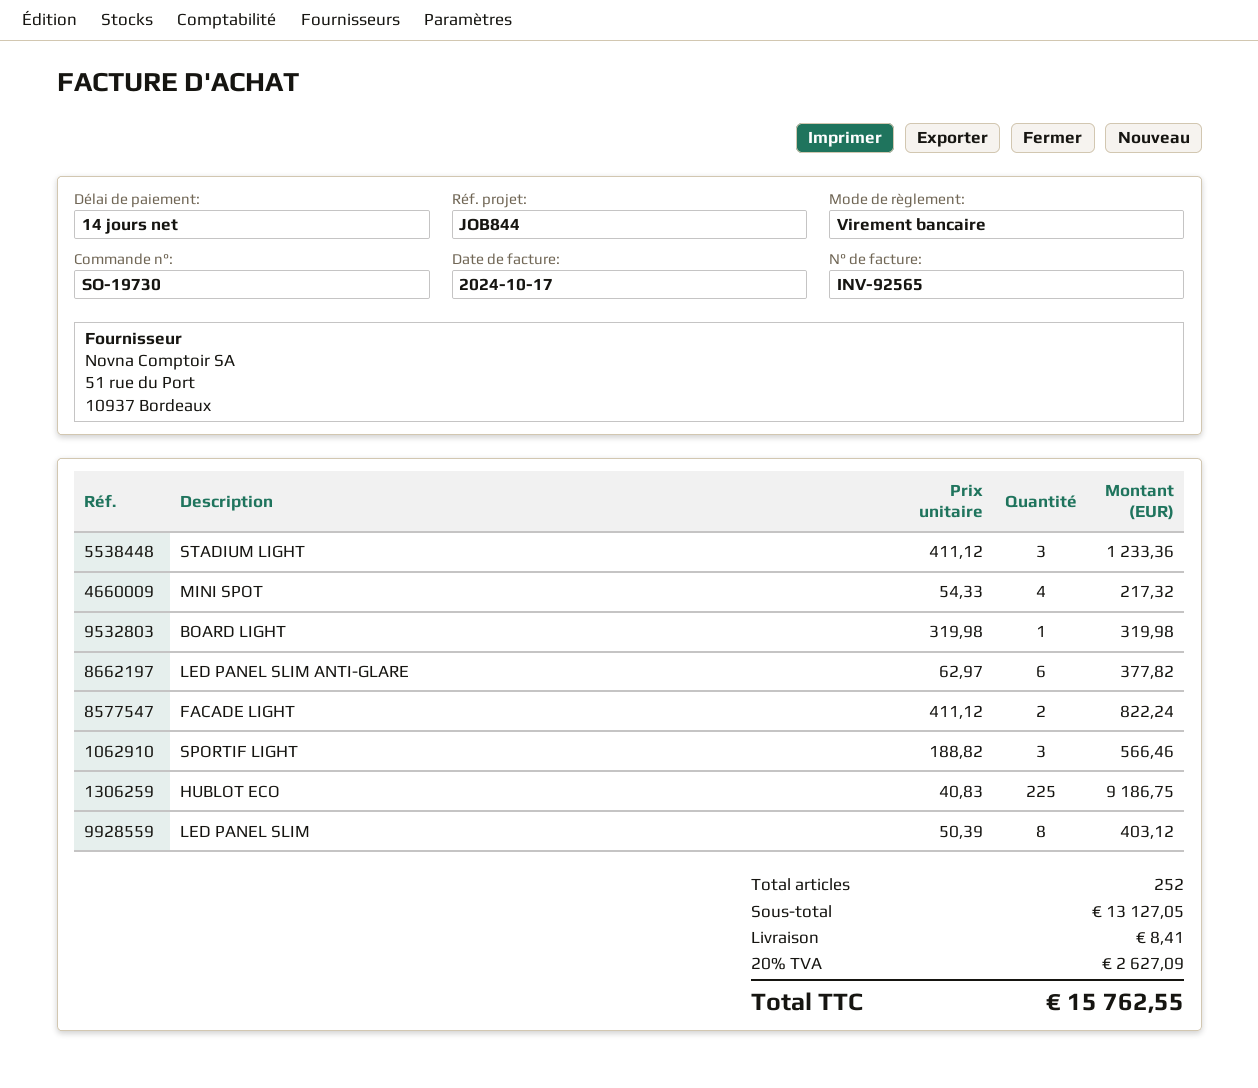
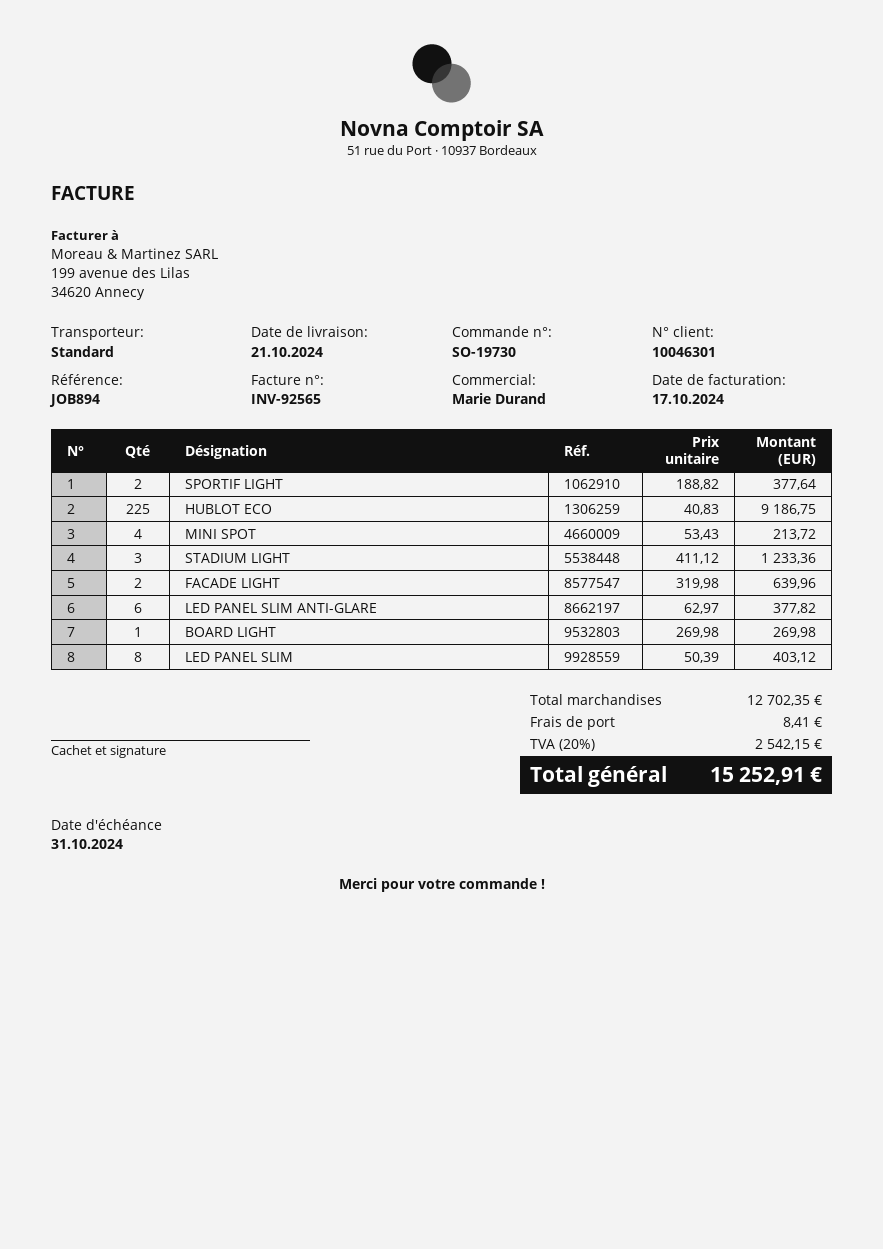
reference: JOB844 -> JOB894
MINI SPOT: 4 x 54.33 = 217.32 -> 4 x 53.43 = 213.72
BOARD LIGHT: 1 x 319.98 = 319.98 -> 1 x 269.98 = 269.98
FACADE LIGHT: 2 x 411.12 = 822.24 -> 2 x 319.98 = 639.96
SPORTIF LIGHT: 3 x 188.82 = 566.46 -> 2 x 188.82 = 377.64
subtotal: 13127.05 -> 12702.35
tax: 20% = 2627.09 -> 20% = 2542.15
total: 15762.55 -> 15252.91

